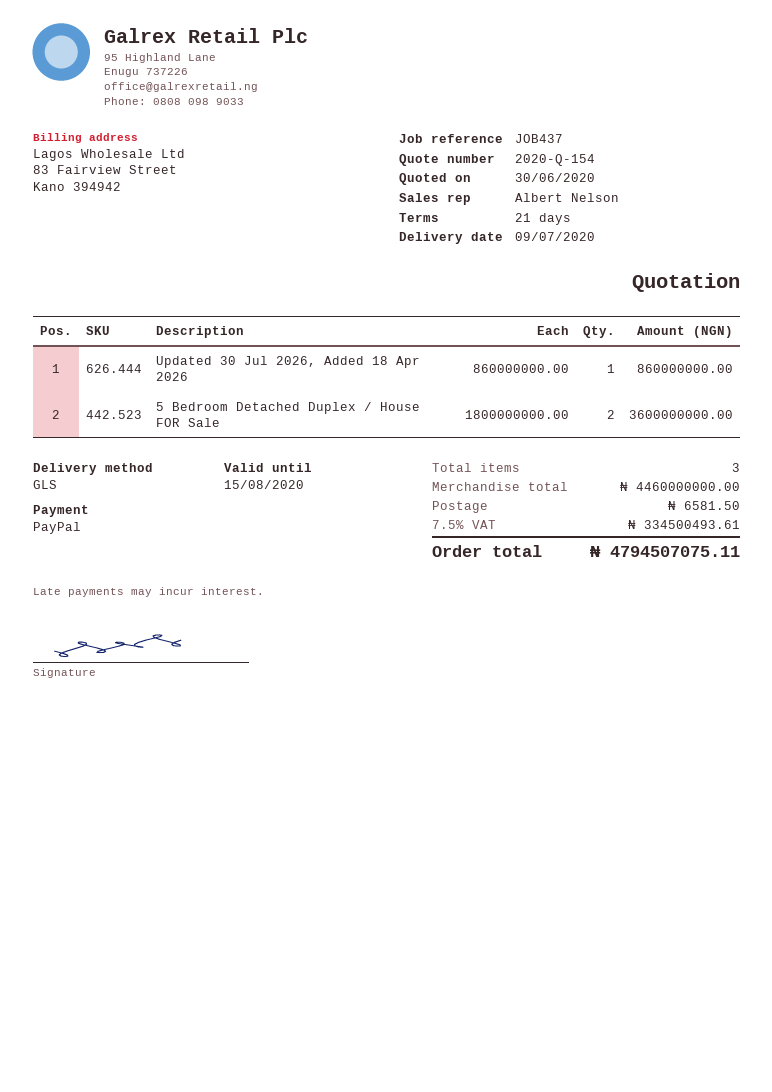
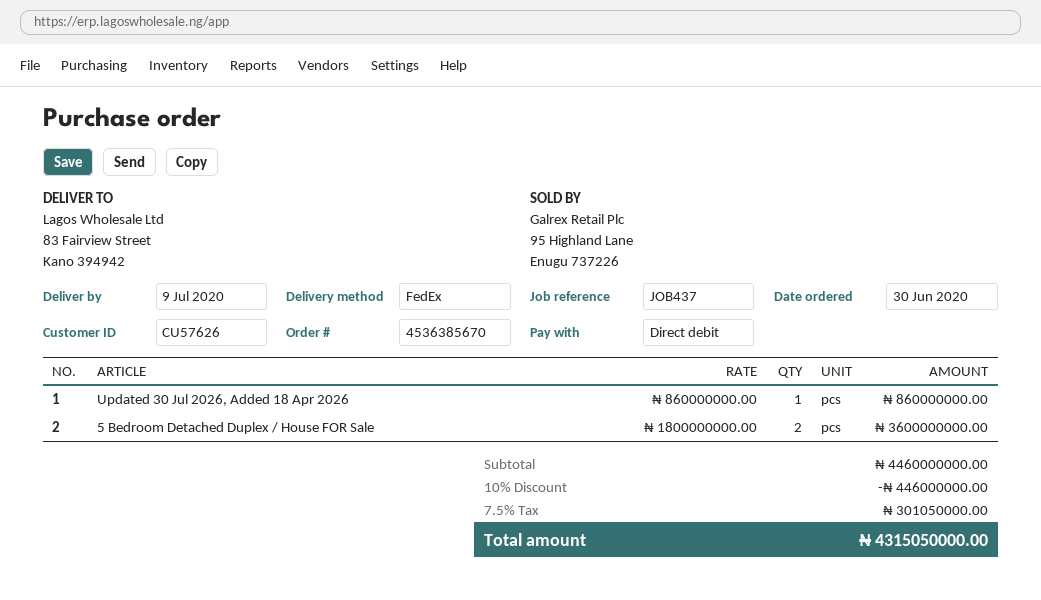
payment method: PayPal -> direct debit
shipping method: GLS -> FedEx
discount: none -> 10% = 446000000.00
shipping: 6581.50 -> none
tax: 7.5% = 334500493.61 -> 7.5% = 301050000.00
total: 4794507075.11 -> 4315050000.00

